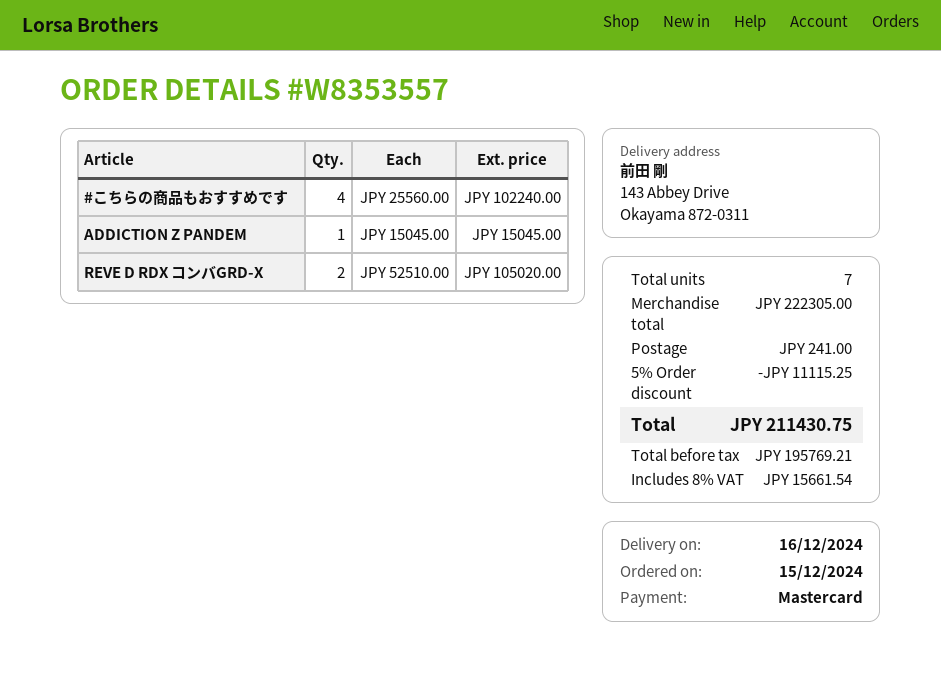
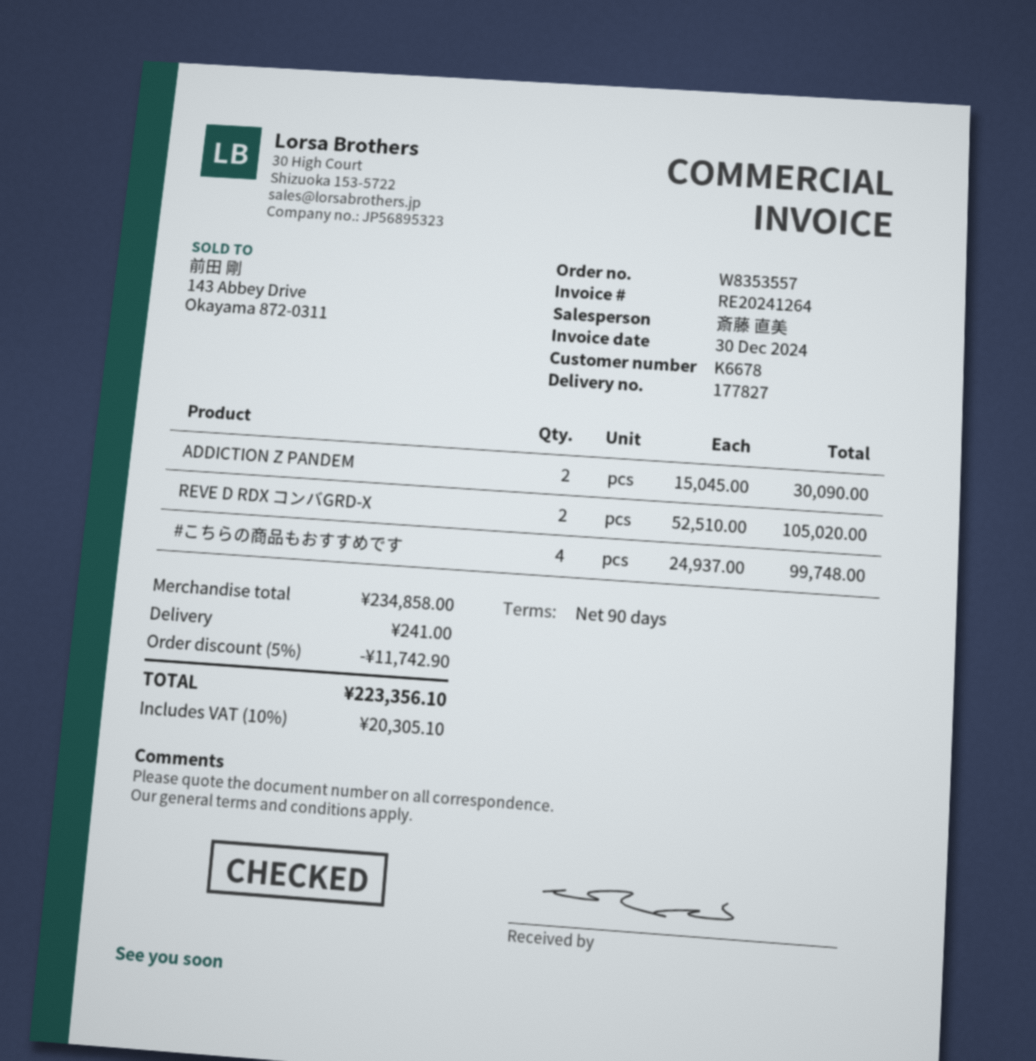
#こちらの商品もおすすめです: 4 x 25560.00 = 102240.00 -> 4 x 24937.00 = 99748.00
ADDICTION Z PANDEM: 1 x 15045.00 = 15045.00 -> 2 x 15045.00 = 30090.00
subtotal: 222305.00 -> 234858.00
discount: 5% = 11115.25 -> 5% = 11742.90
tax: 8% = 15661.54 -> 10% = 20305.10
total: 211430.75 -> 223356.10

